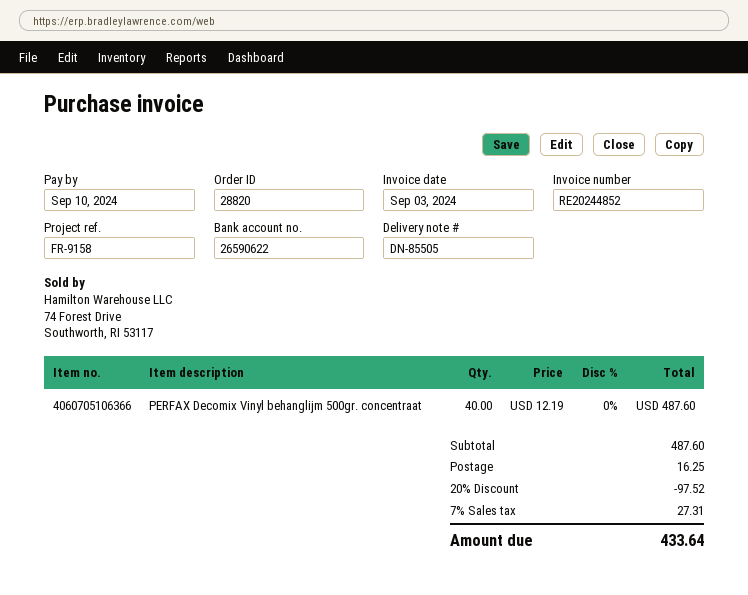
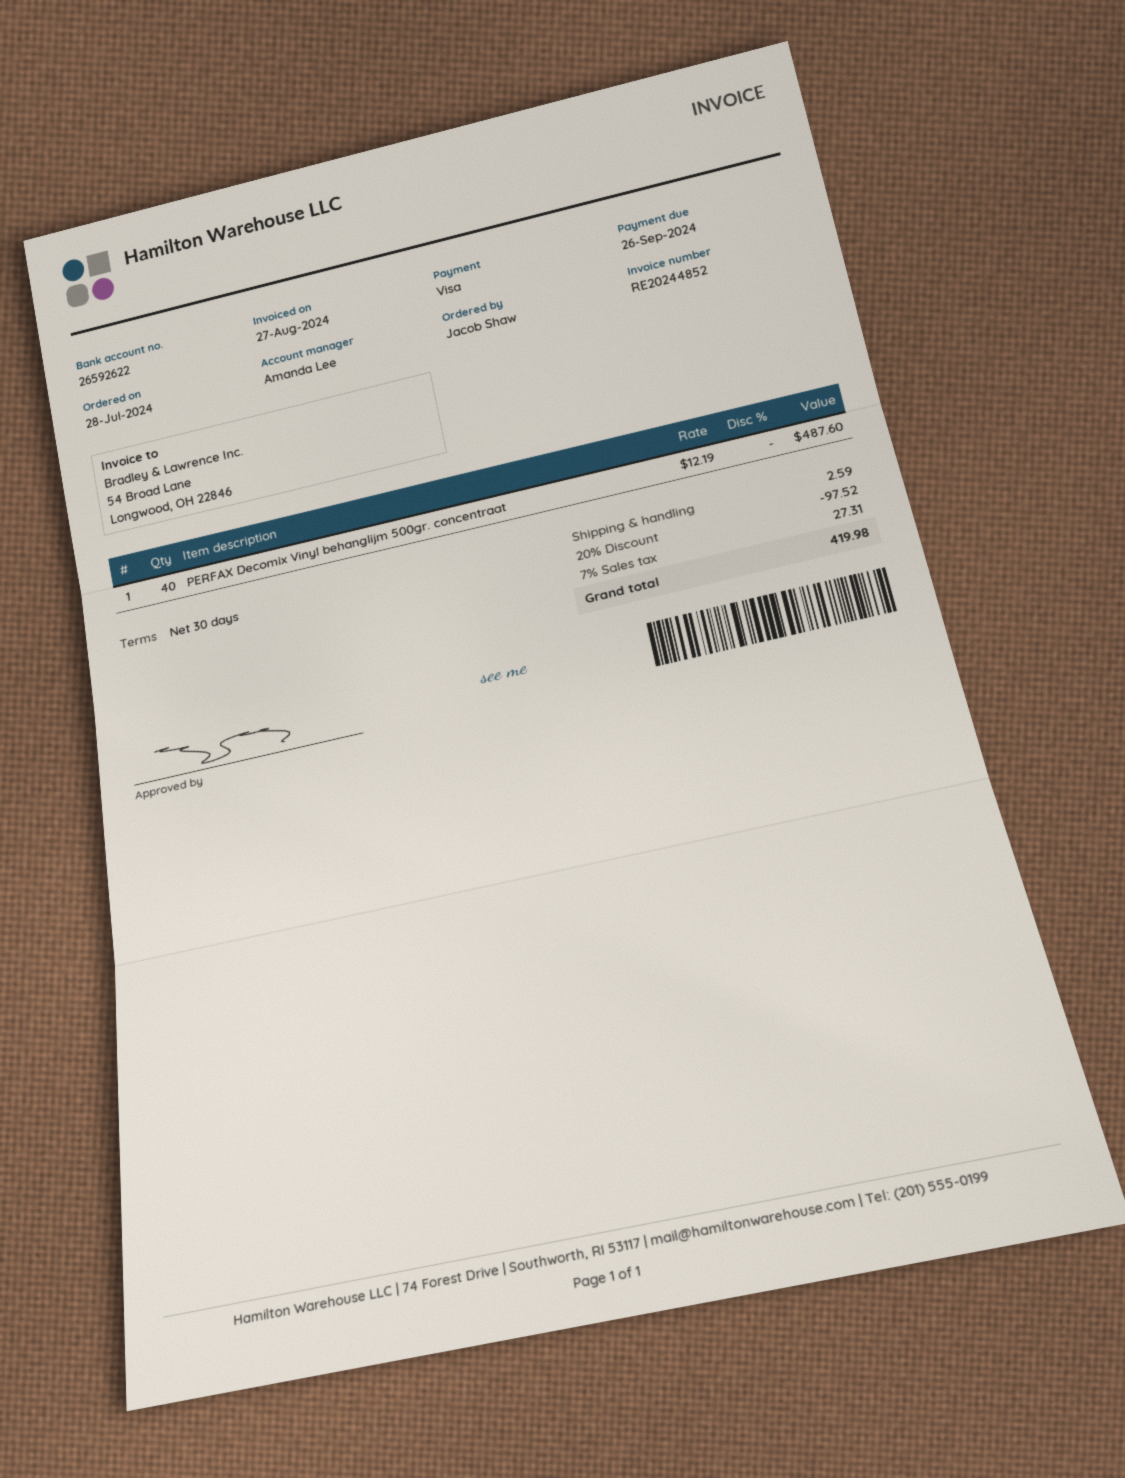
invoice date: 2024-09-03 -> 2024-08-27
due date: 2024-09-10 -> 2024-09-26
bank account: 26590622 -> 26592622
shipping: 16.25 -> 2.59
total: 433.64 -> 419.98

